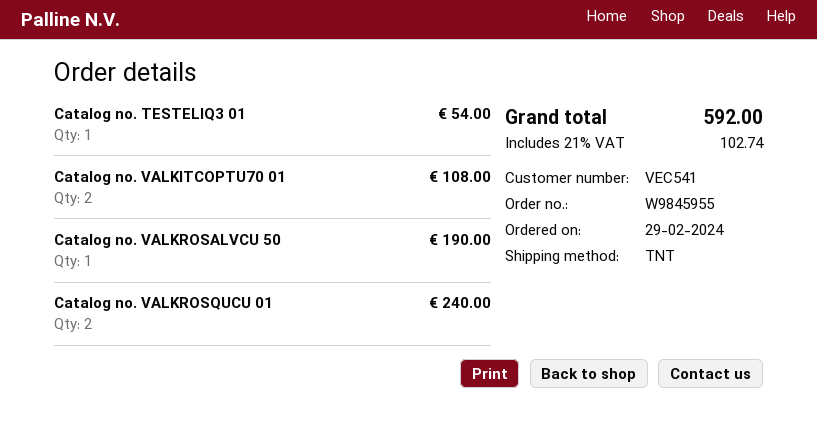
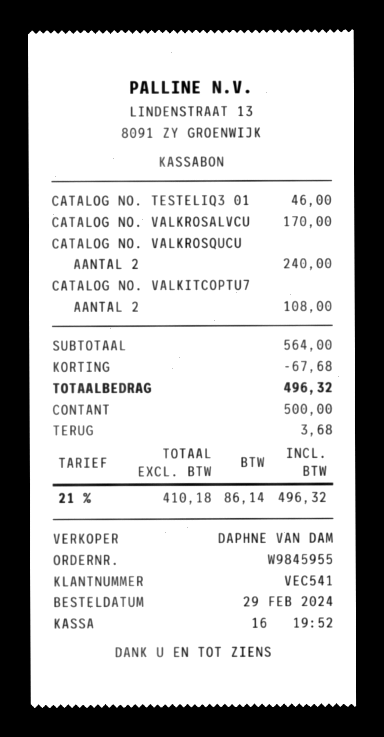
Catalog no. TESTELIQ3 01: 1 for 54.00 -> 1 for 46.00
Catalog no. VALKROSALVCU 50: 1 for 190.00 -> 1 for 170.00
discount: none -> 67.68
tax: 21% = 102.74 -> 21% = 86.14
total: 592.00 -> 496.32

